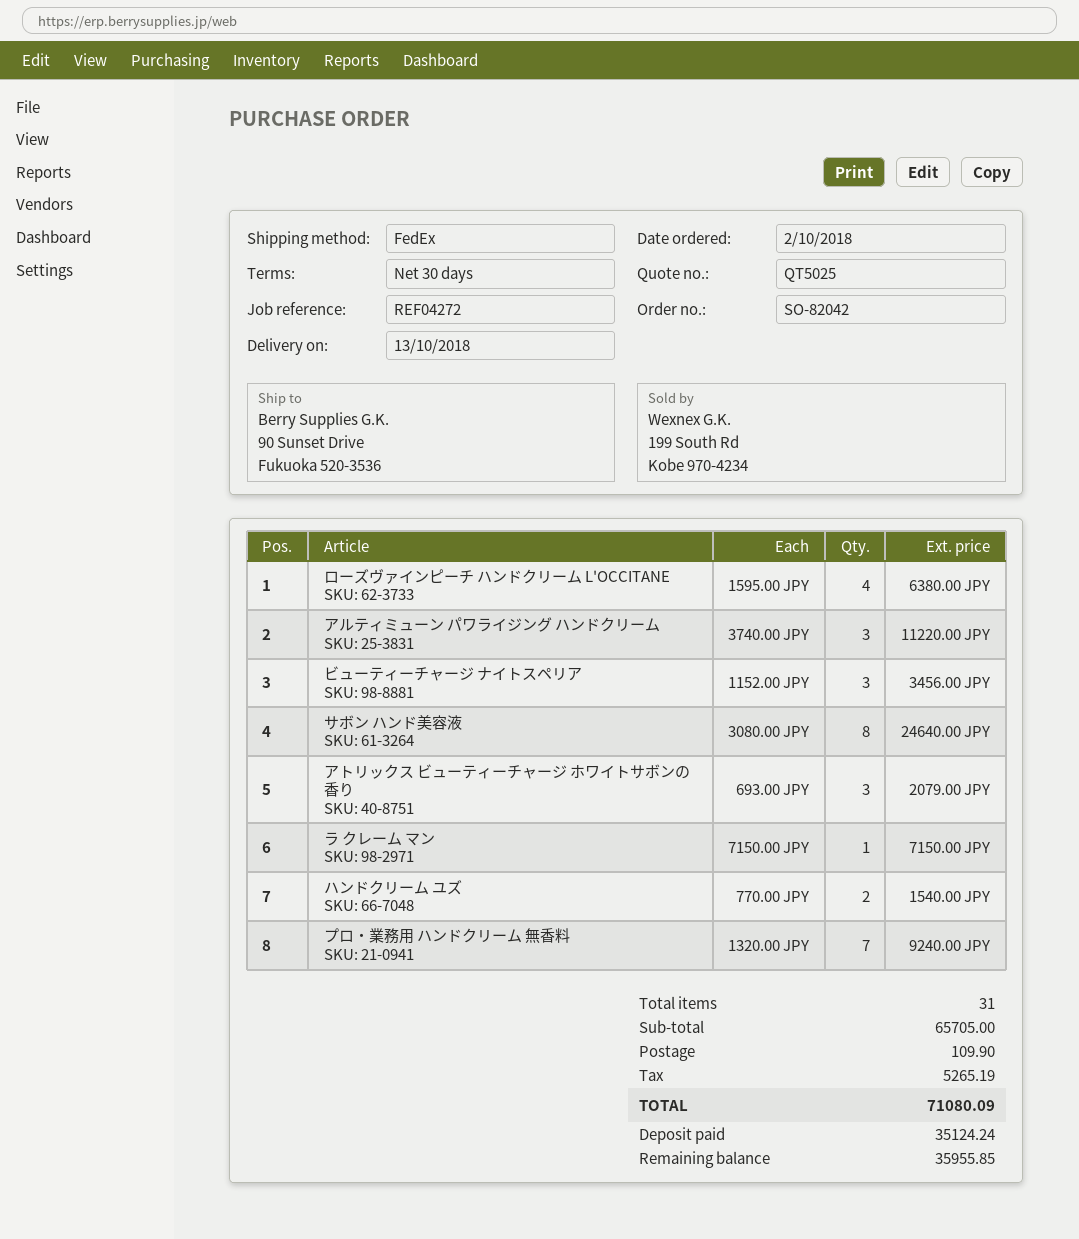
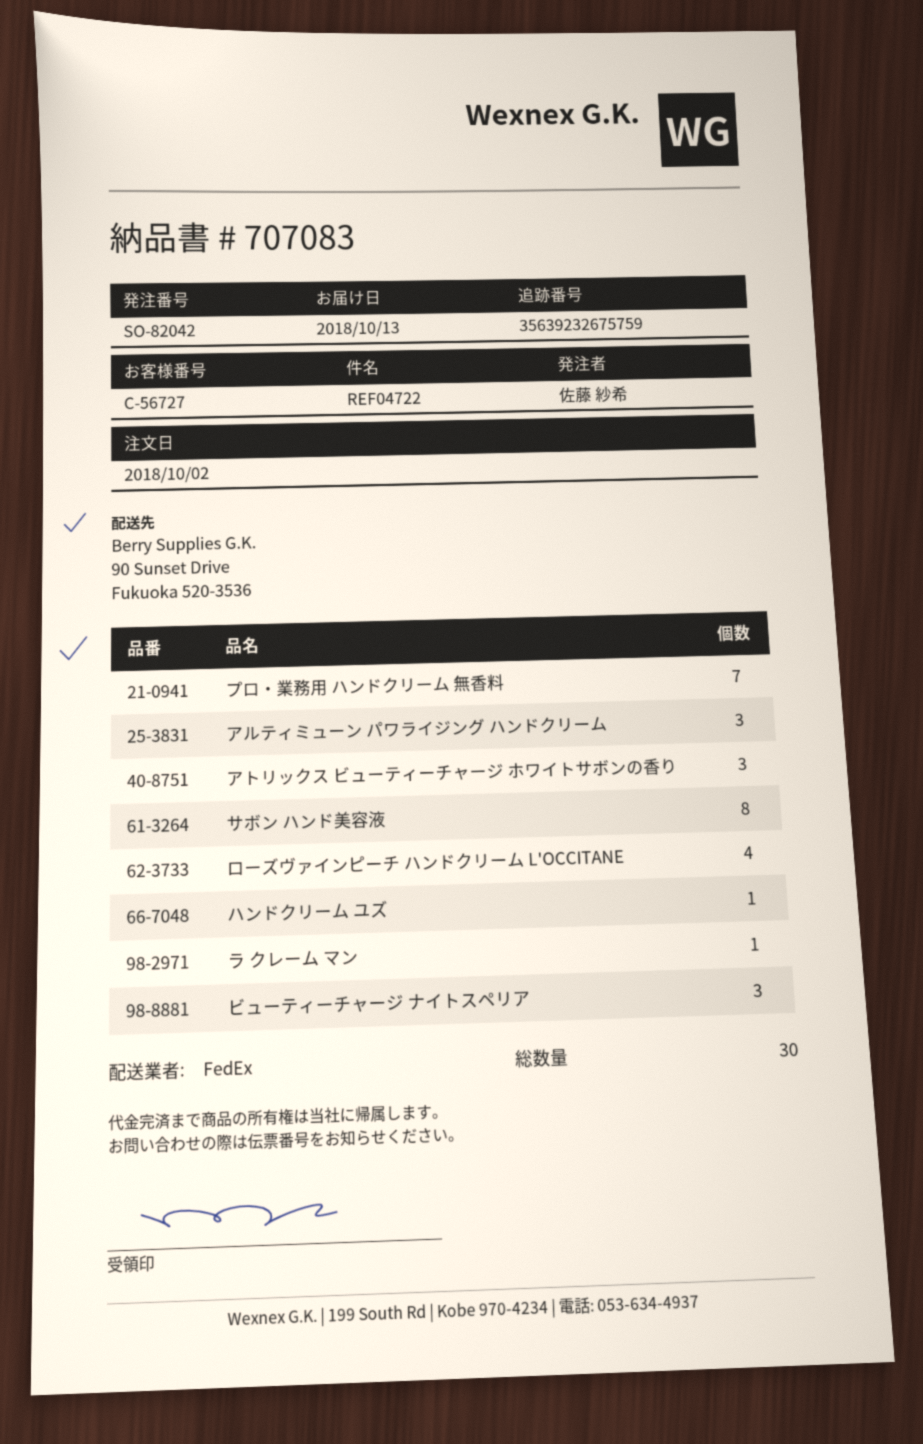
reference: REF04272 -> REF04722
ハンドクリーム ユズ: 2 -> 1
total quantity: 31 -> 30

